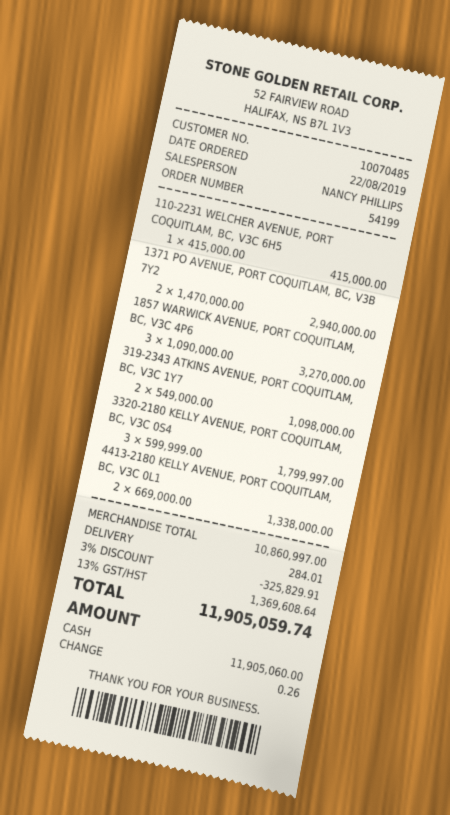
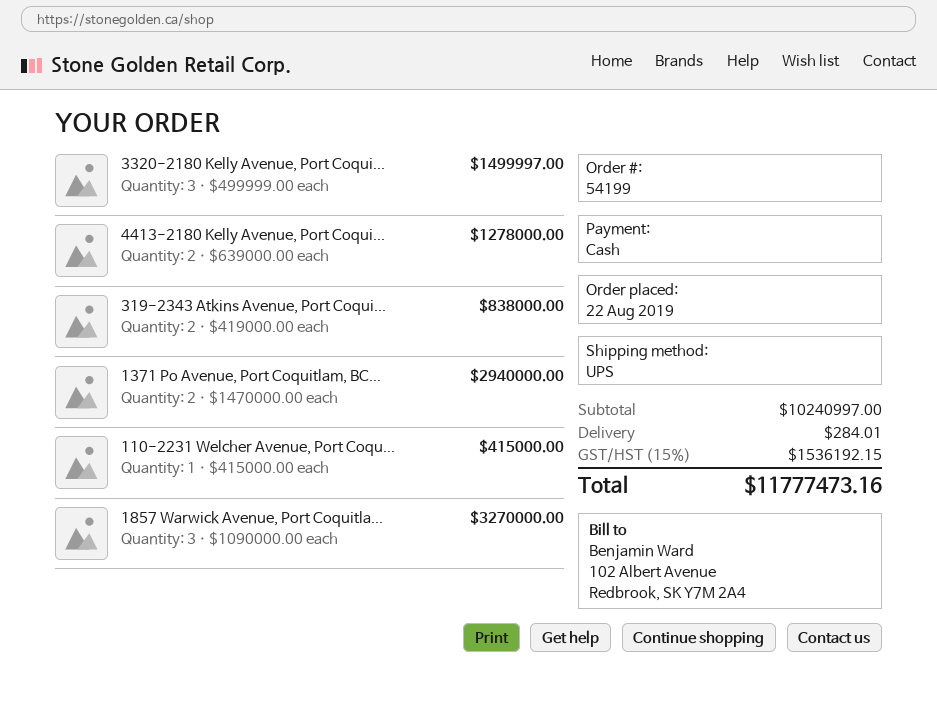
319-2343 ATKINS AVENUE, PORT COQUITLAM, BC, V3C 1Y7: 2 x 549000.00 = 1098000.00 -> 2 x 419000.00 = 838000.00
3320-2180 KELLY AVENUE, PORT COQUITLAM, BC, V3C 0S4: 3 x 599999.00 = 1799997.00 -> 3 x 499999.00 = 1499997.00
4413-2180 KELLY AVENUE, PORT COQUITLAM, BC, V3C 0L1: 2 x 669000.00 = 1338000.00 -> 2 x 639000.00 = 1278000.00
subtotal: 10860997.00 -> 10240997.00
discount: 3% = 325829.91 -> none
tax: 13% = 1369608.64 -> 15% = 1536192.15
total: 11905059.74 -> 11777473.16

